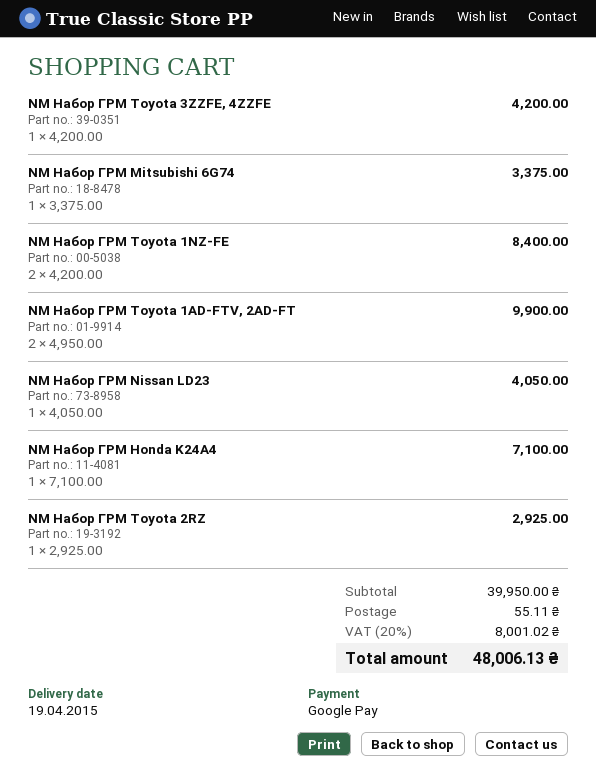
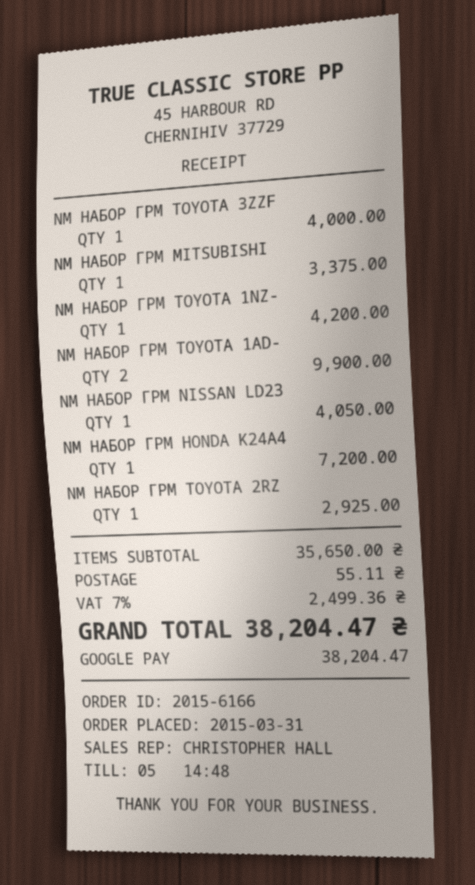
NM Набор ГРМ Toyota 3ZZFE, 4ZZFE: 1 for 4200.00 -> 1 for 4000.00
NM Набор ГРМ Toyota 1NZ-FE: 2 for 8400.00 -> 1 for 4200.00
NM Набор ГРМ Honda K24A4: 1 for 7100.00 -> 1 for 7200.00
subtotal: 39950.00 -> 35650.00
tax: 20% = 8001.02 -> 7% = 2499.36
total: 48006.13 -> 38204.47

